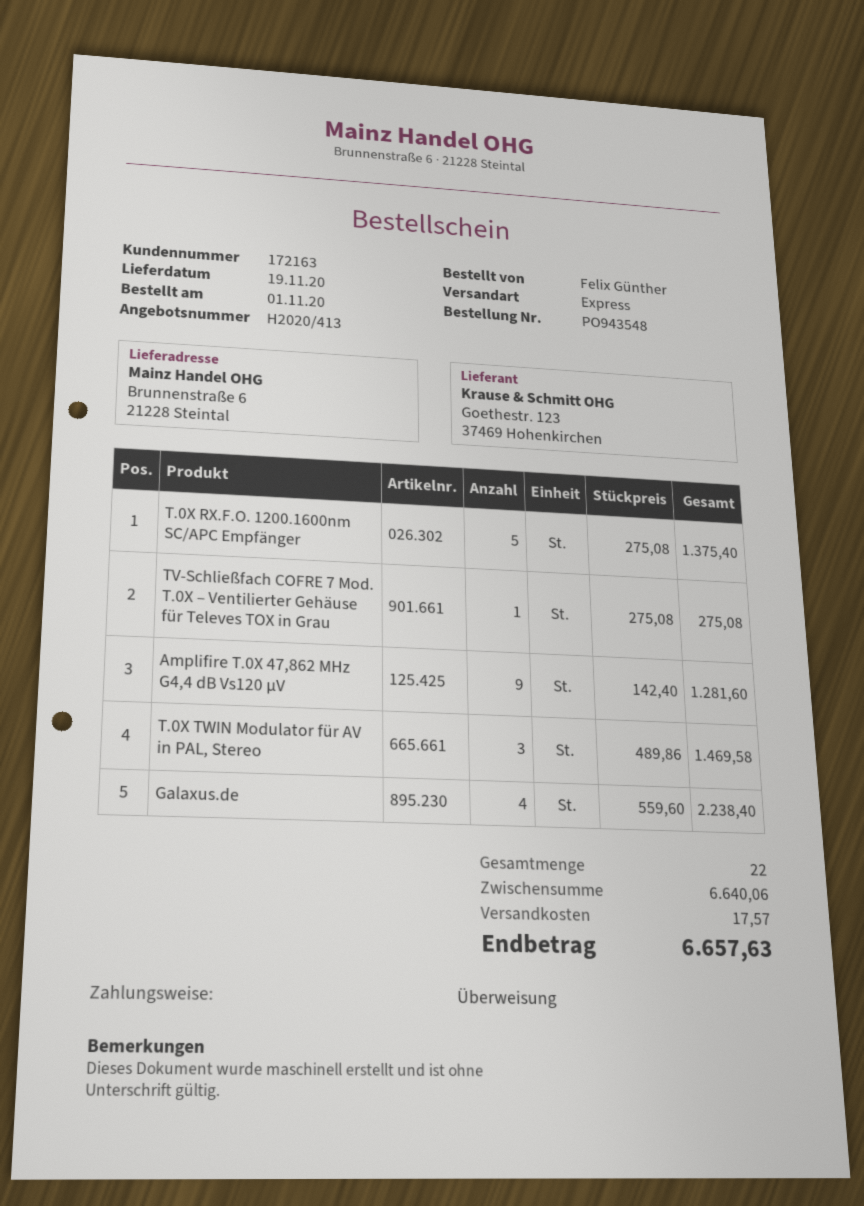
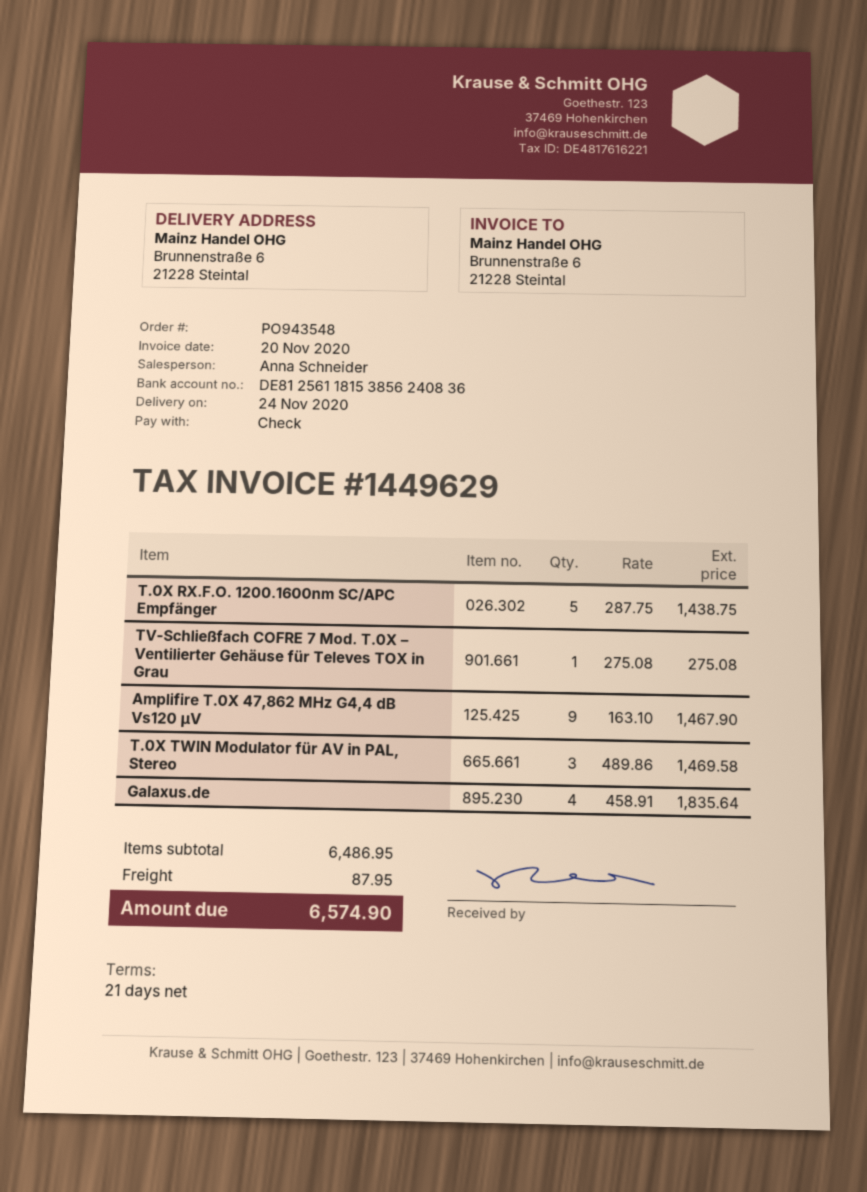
delivery date: 2020-11-19 -> 2020-11-24
payment method: bank transfer -> cheque
T.0X RX.F.O. 1200.1600nm SC/APC Empfänger: 5 x 275.08 = 1375.40 -> 5 x 287.75 = 1438.75
Amplifire T.0X 47,862 MHz G4,4 dB Vs120 µV: 9 x 142.40 = 1281.60 -> 9 x 163.10 = 1467.90
Galaxus.de: 4 x 559.60 = 2238.40 -> 4 x 458.91 = 1835.64
subtotal: 6640.06 -> 6486.95
shipping: 17.57 -> 87.95
total: 6657.63 -> 6574.90

